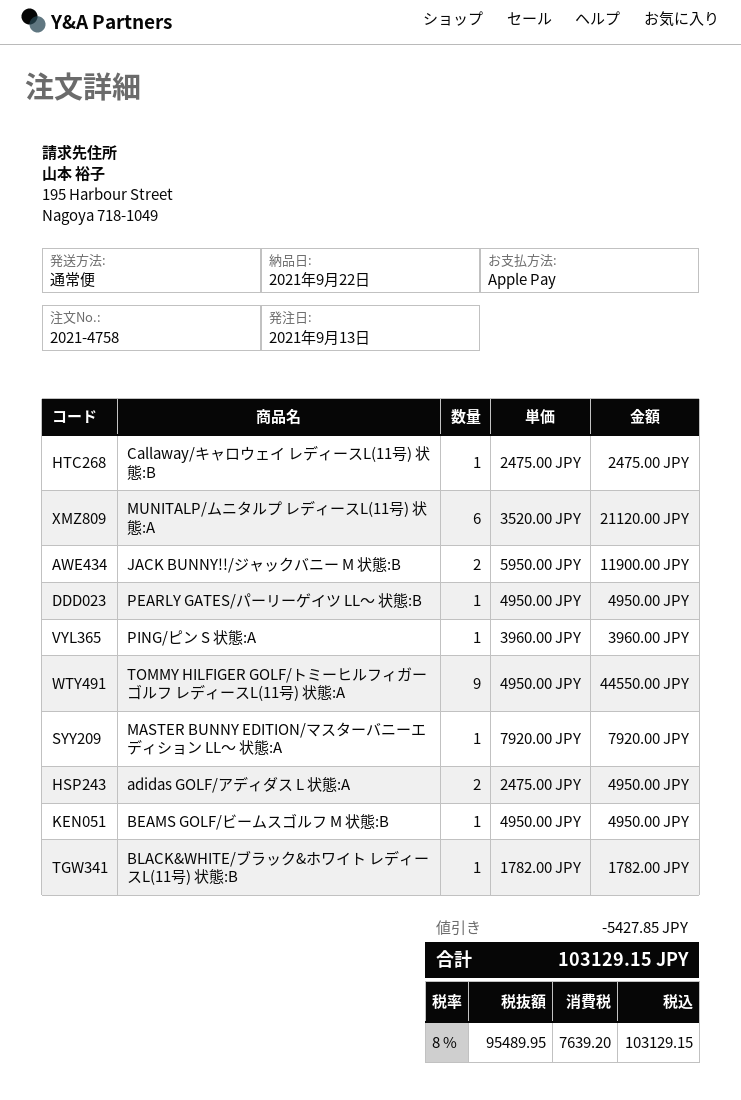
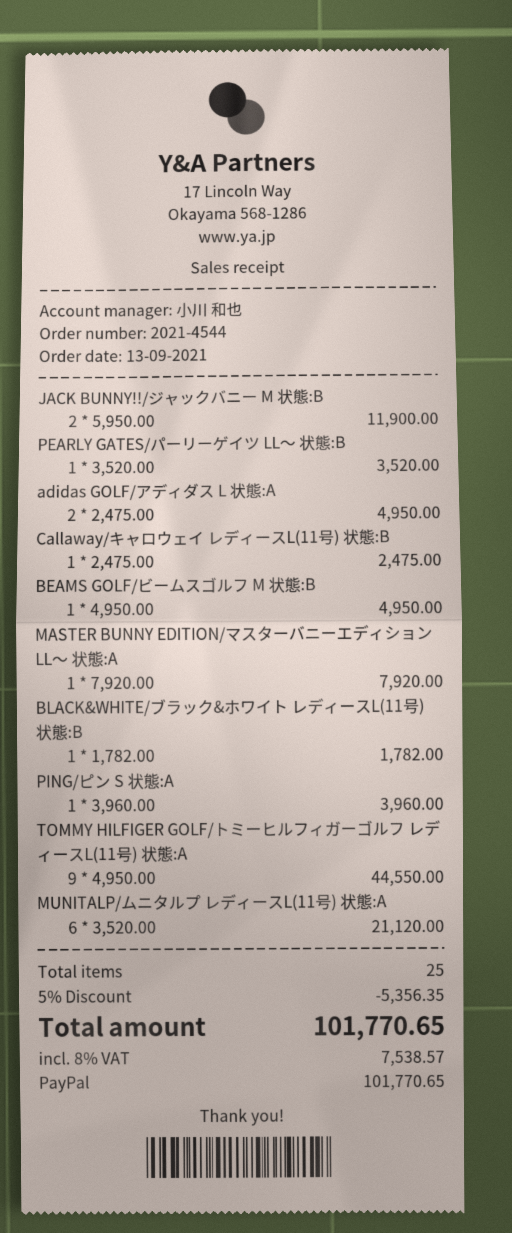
order number: 2021-4758 -> 2021-4544
payment method: Apple Pay -> PayPal
PEARLY GATES/パーリーゲイツ LL〜 状態:B: 1 x 4950.00 = 4950.00 -> 1 x 3520.00 = 3520.00
discount: 5427.85 -> 5356.35
tax: 8% = 7639.20 -> 8% = 7538.57
total: 103129.15 -> 101770.65

